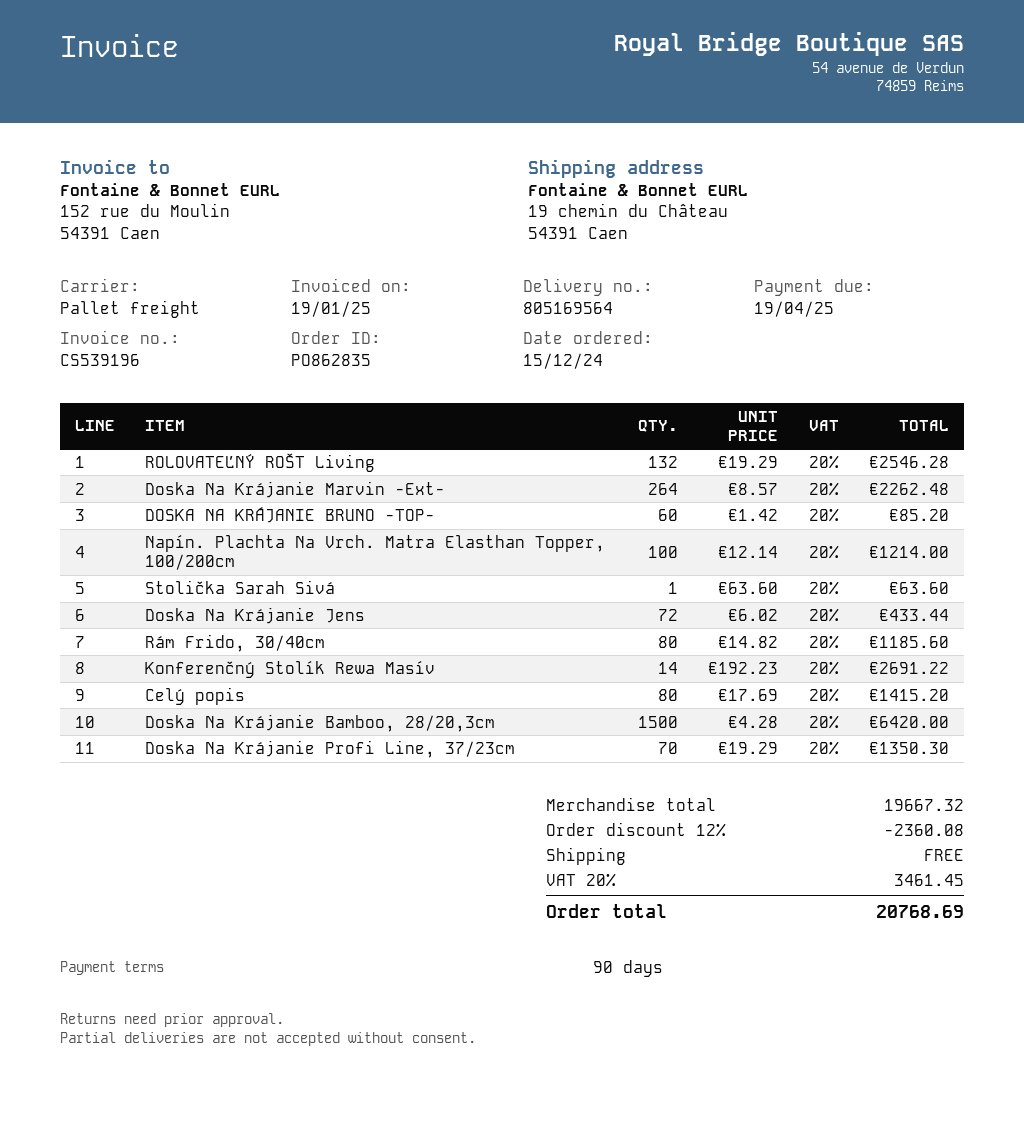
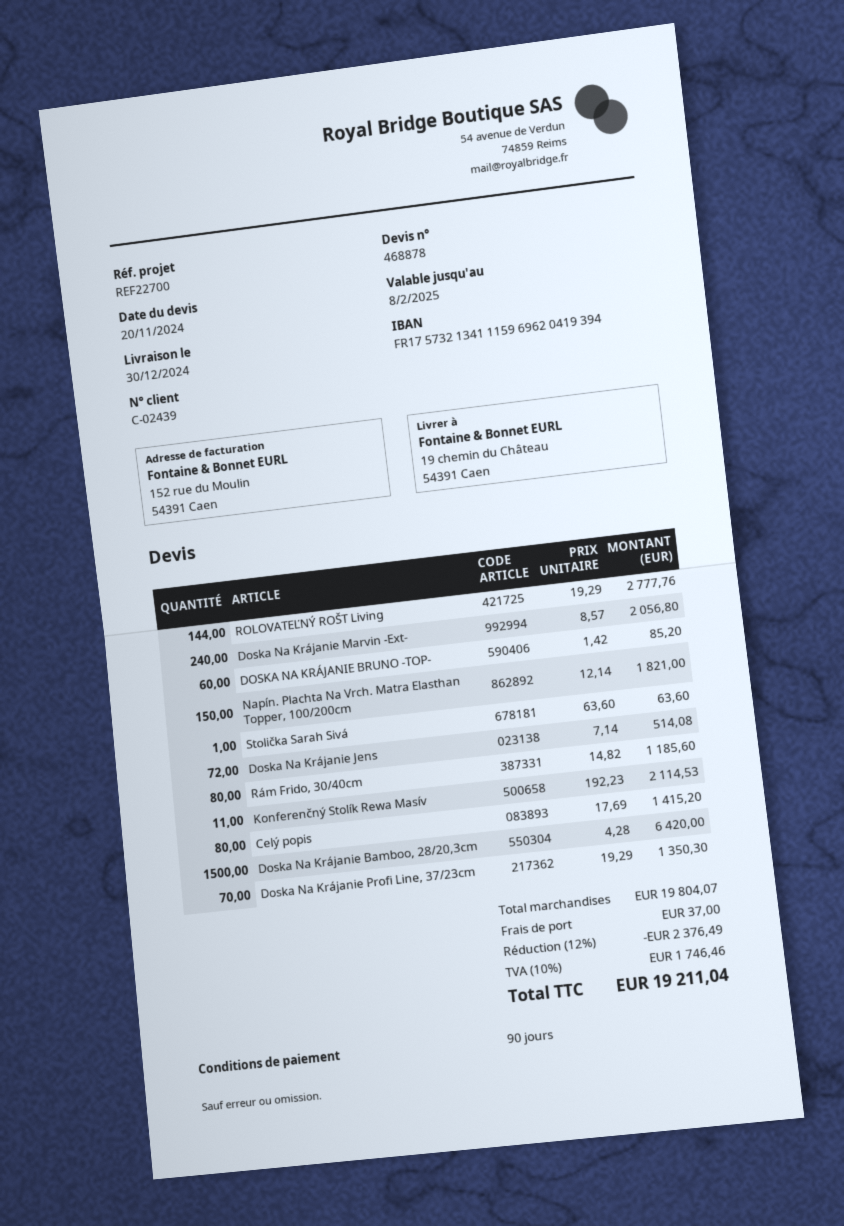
ROLOVATEĽNÝ ROŠT Living: 132 x 19.29 = 2546.28 -> 144 x 19.29 = 2777.76
Doska Na Krájanie Marvin -Ext-: 264 x 8.57 = 2262.48 -> 240 x 8.57 = 2056.80
Napín. Plachta Na Vrch. Matra Elasthan Topper, 100/200cm: 100 x 12.14 = 1214.00 -> 150 x 12.14 = 1821.00
Doska Na Krájanie Jens: 72 x 6.02 = 433.44 -> 72 x 7.14 = 514.08
Konferenčný Stolík Rewa Masív: 14 x 192.23 = 2691.22 -> 11 x 192.23 = 2114.53
subtotal: 19667.32 -> 19804.07
discount: 12% = 2360.08 -> 12% = 2376.49
shipping: 0.00 -> 37.00
tax: 20% = 3461.45 -> 10% = 1746.46
total: 20768.69 -> 19211.04

